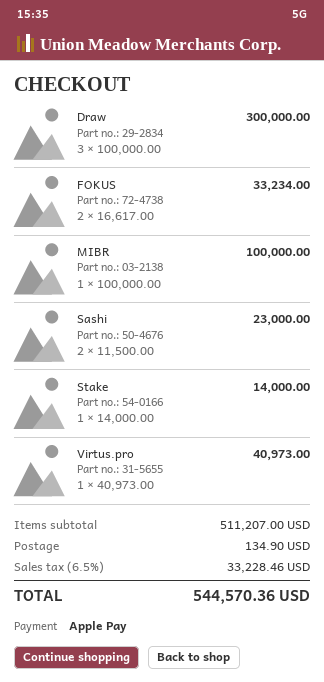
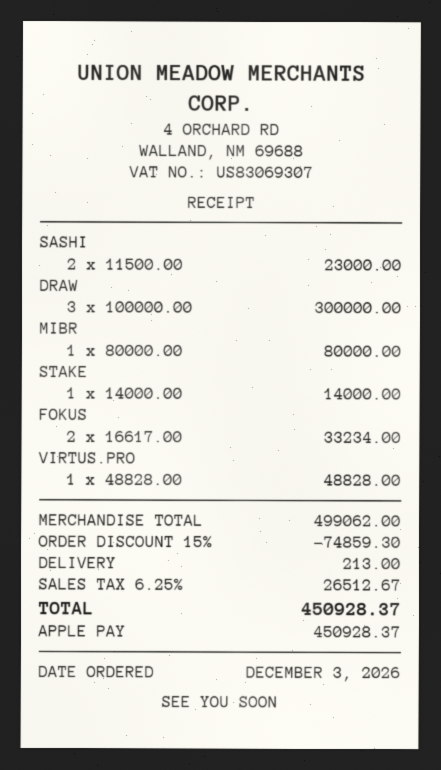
MIBR: 1 x 100000.00 = 100000.00 -> 1 x 80000.00 = 80000.00
Virtus.pro: 1 x 40973.00 = 40973.00 -> 1 x 48828.00 = 48828.00
subtotal: 511207.00 -> 499062.00
discount: none -> 15% = 74859.30
shipping: 134.90 -> 213.00
tax: 6.5% = 33228.46 -> 6.25% = 26512.67
total: 544570.36 -> 450928.37

